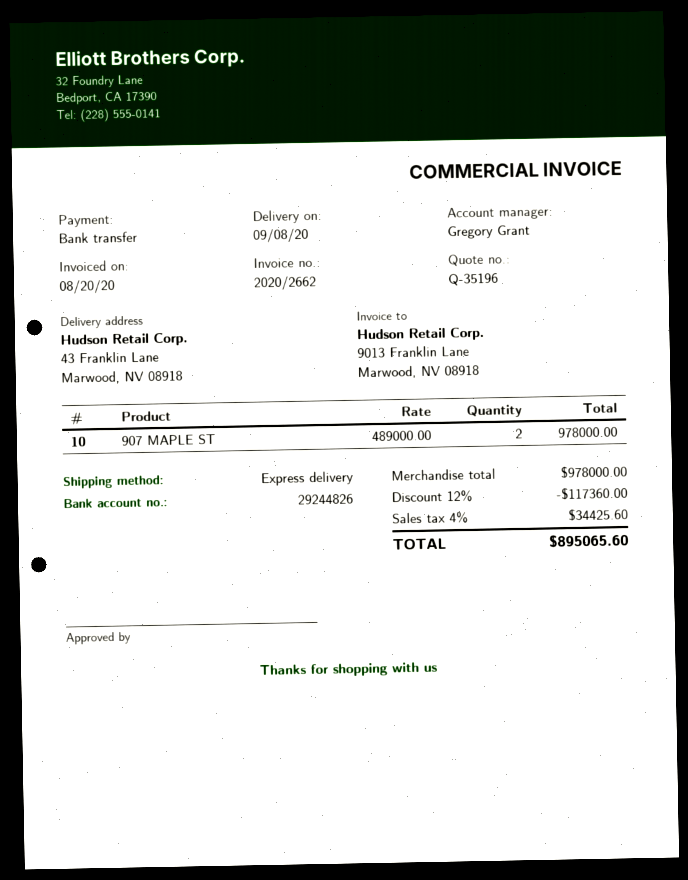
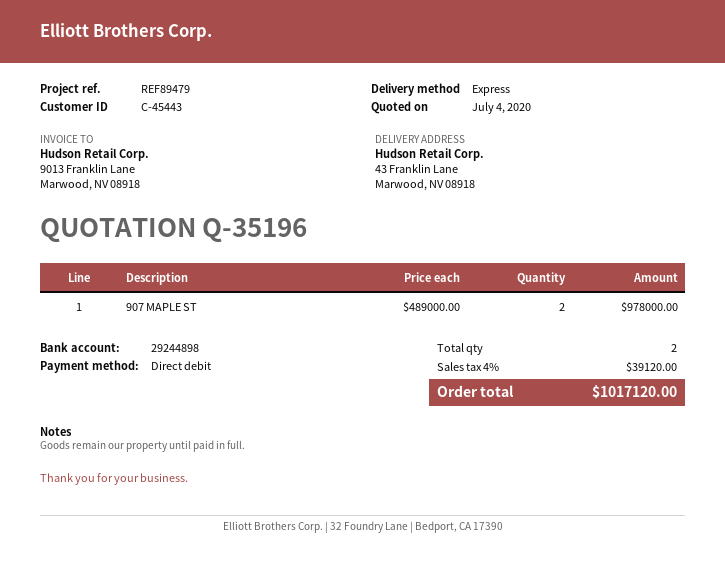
payment method: bank transfer -> direct debit
bank account: 29244826 -> 29244898
discount: 12% = 117360.00 -> none
tax: 4% = 34425.60 -> 4% = 39120.00
total: 895065.60 -> 1017120.00

